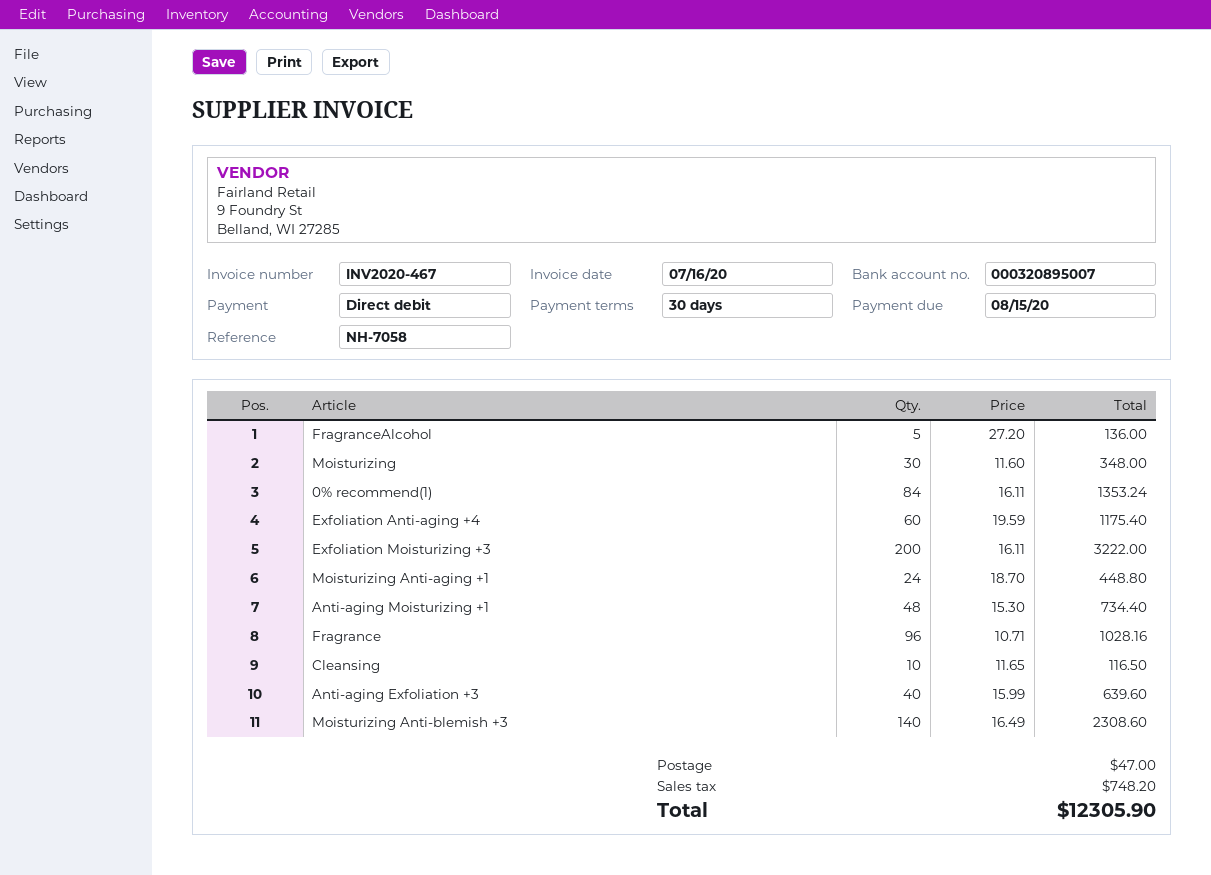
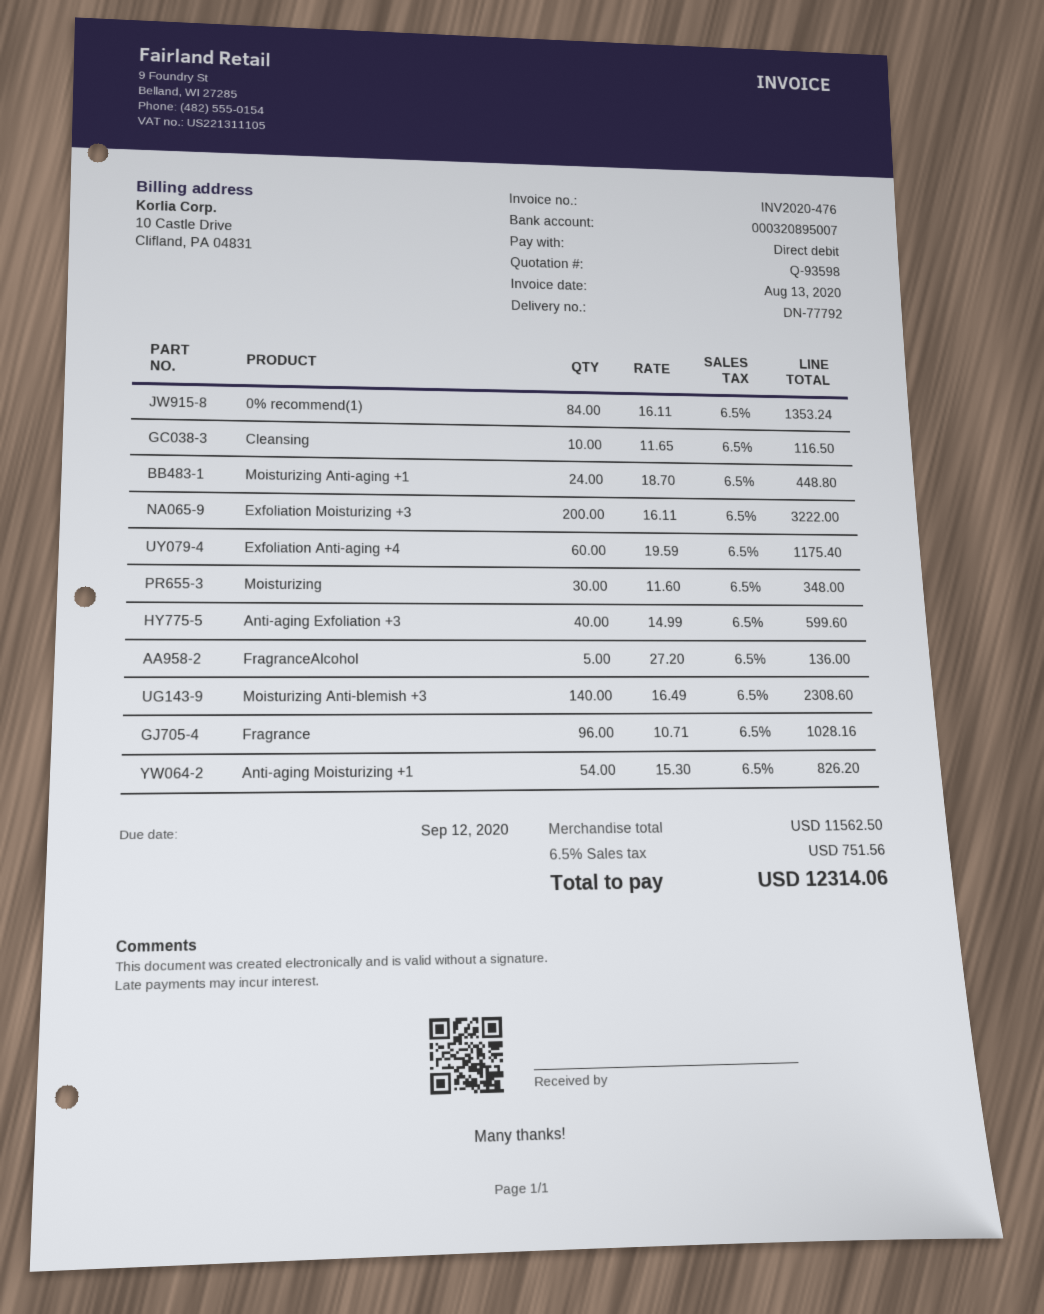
invoice number: INV2020-467 -> INV2020-476
invoice date: 2020-07-16 -> 2020-08-13
due date: 2020-08-15 -> 2020-09-12
Anti-aging Moisturizing +1: 48 x 15.30 = 734.40 -> 54 x 15.30 = 826.20
Anti-aging Exfoliation +3: 40 x 15.99 = 639.60 -> 40 x 14.99 = 599.60
shipping: 47.00 -> none
tax: 748.20 -> 751.56
total: 12305.90 -> 12314.06

